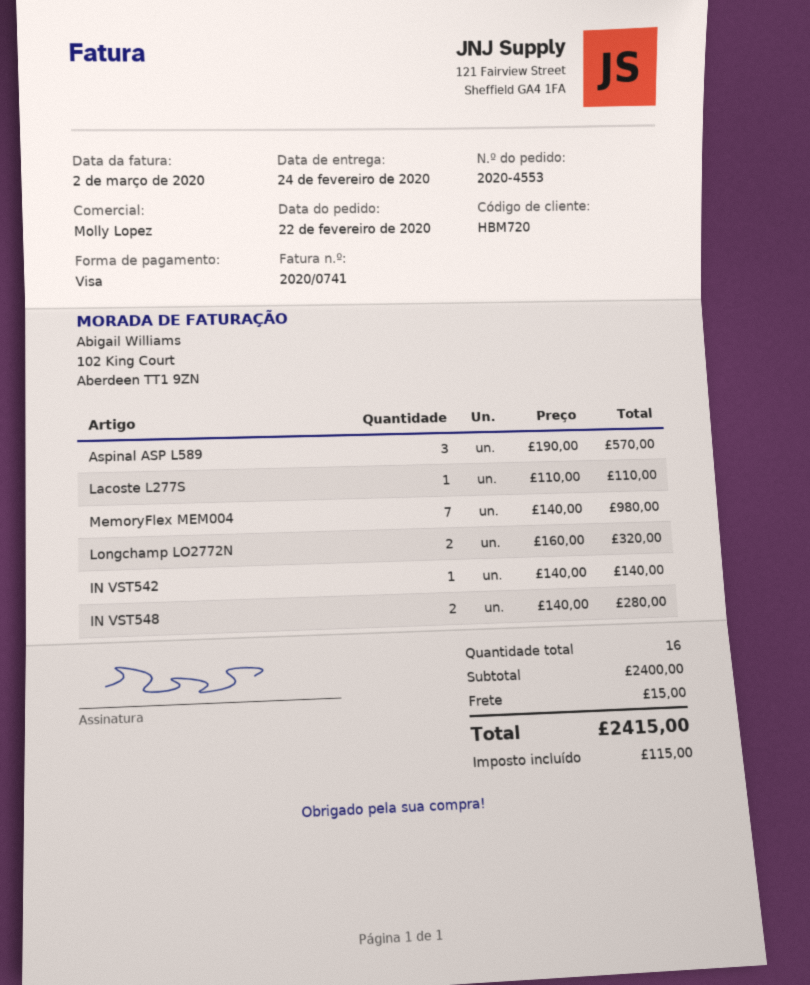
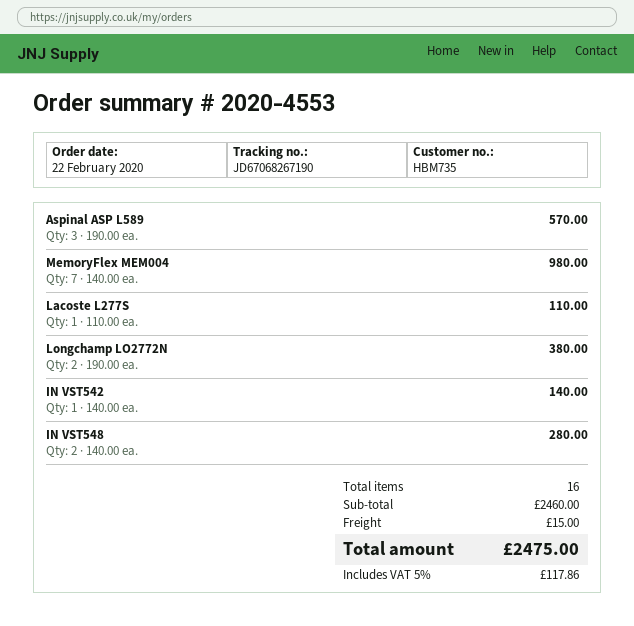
customer number: HBM720 -> HBM735
Longchamp LO2772N: 2 x 160.00 = 320.00 -> 2 x 190.00 = 380.00
subtotal: 2400.00 -> 2460.00
tax: 115.00 -> 117.86
total: 2415.00 -> 2475.00

